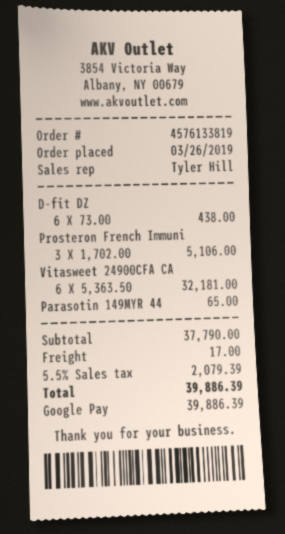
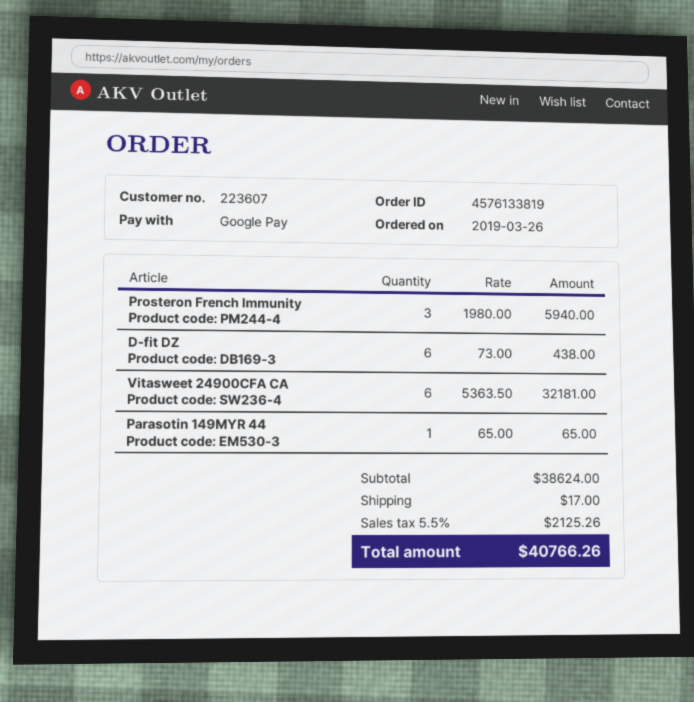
Prosteron French Immuni: 3 x 1702.00 = 5106.00 -> 3 x 1980.00 = 5940.00
subtotal: 37790.00 -> 38624.00
tax: 5.5% = 2079.39 -> 5.5% = 2125.26
total: 39886.39 -> 40766.26

